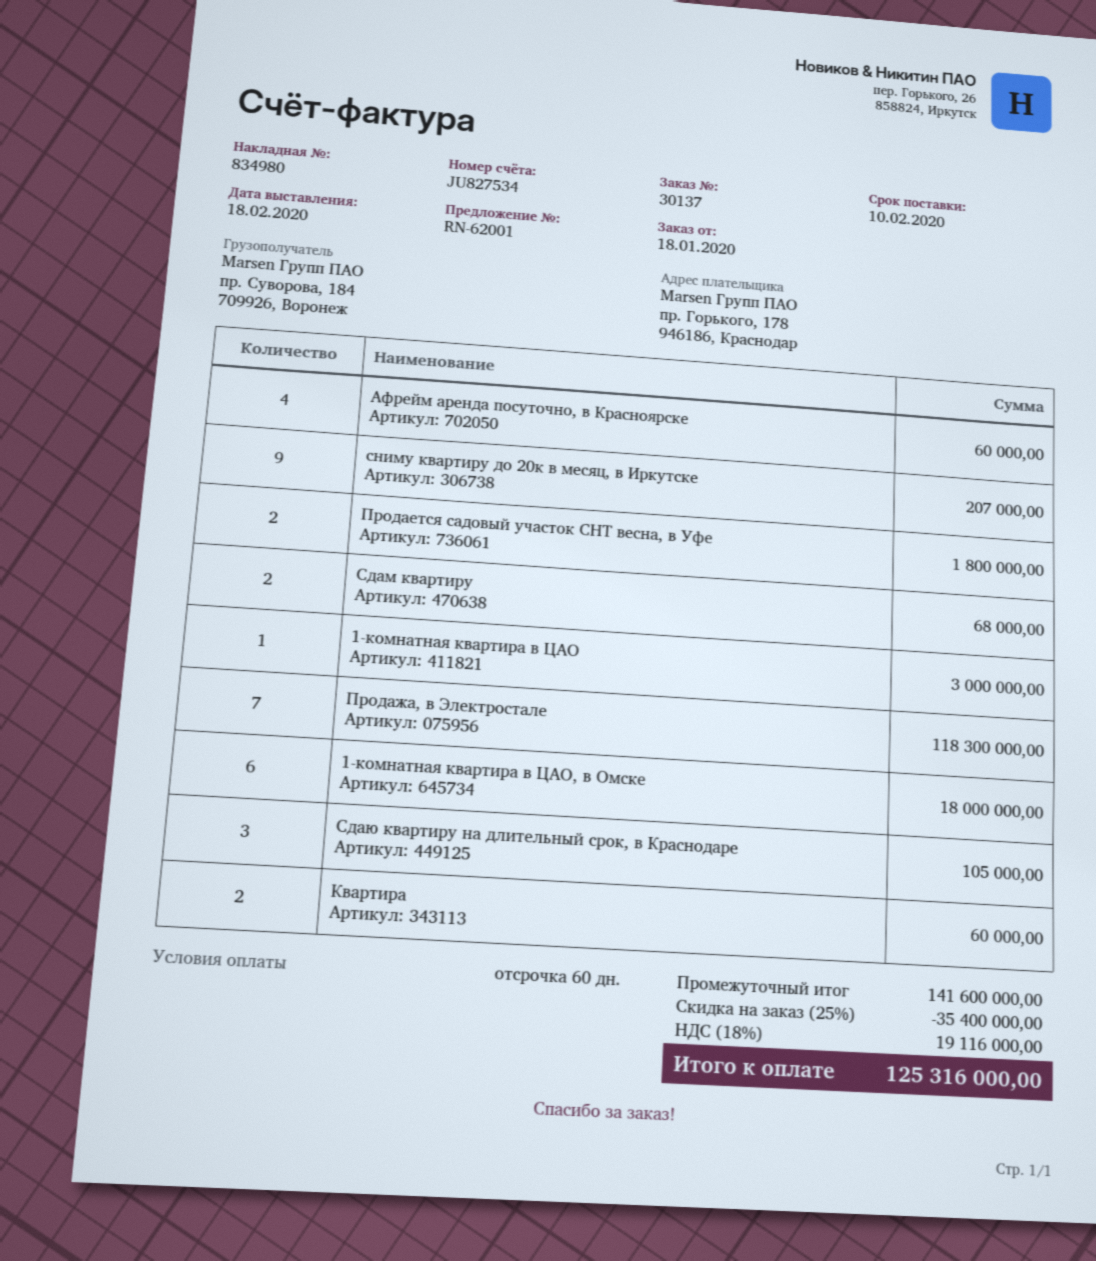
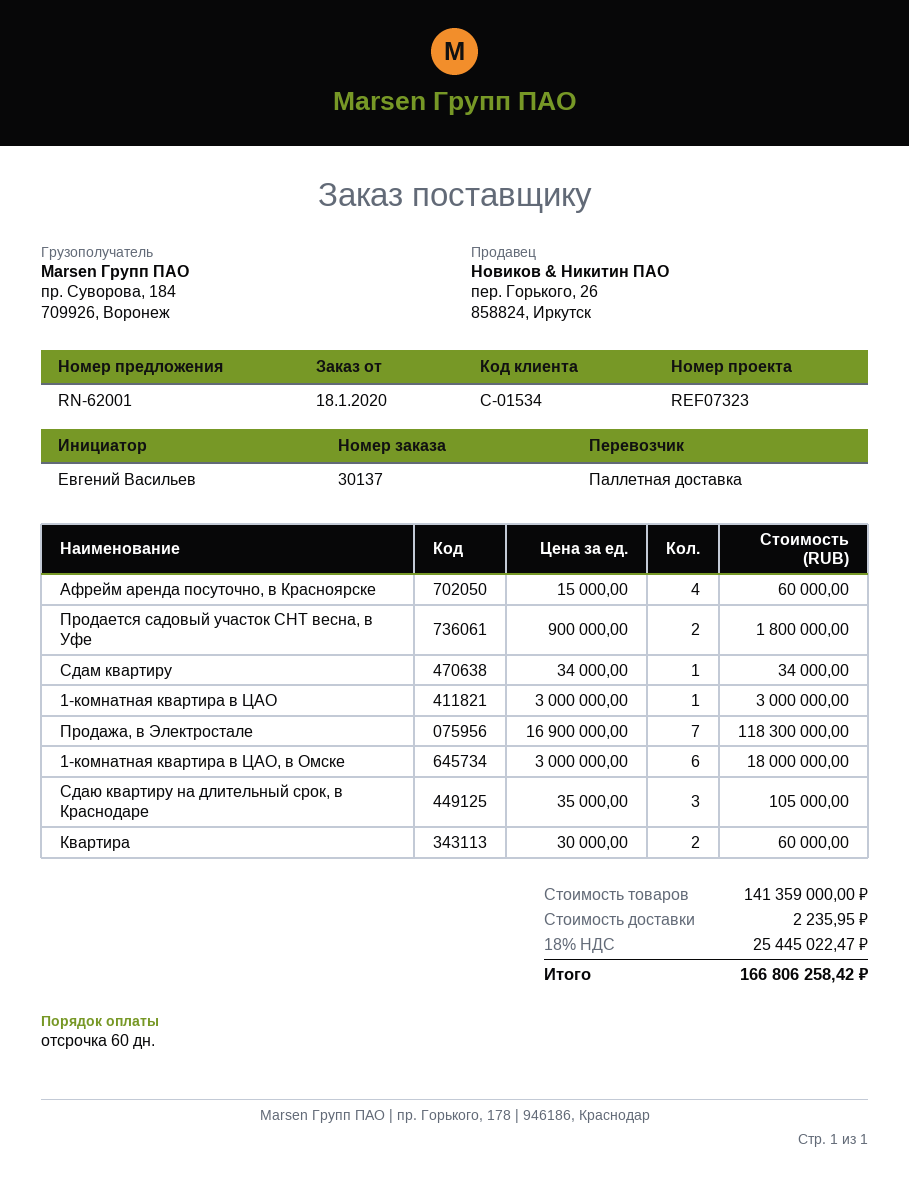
сниму квартиру до 20к в месяц, в Иркутске: 9 for 207000.00 -> none
Сдам квартиру: 2 for 68000.00 -> 1 for 34000.00
subtotal: 141600000.00 -> 141359000.00
discount: 25% = 35400000.00 -> none
shipping: none -> 2235.95
tax: 18% = 19116000.00 -> 18% = 25445022.47
total: 125316000.00 -> 166806258.42

